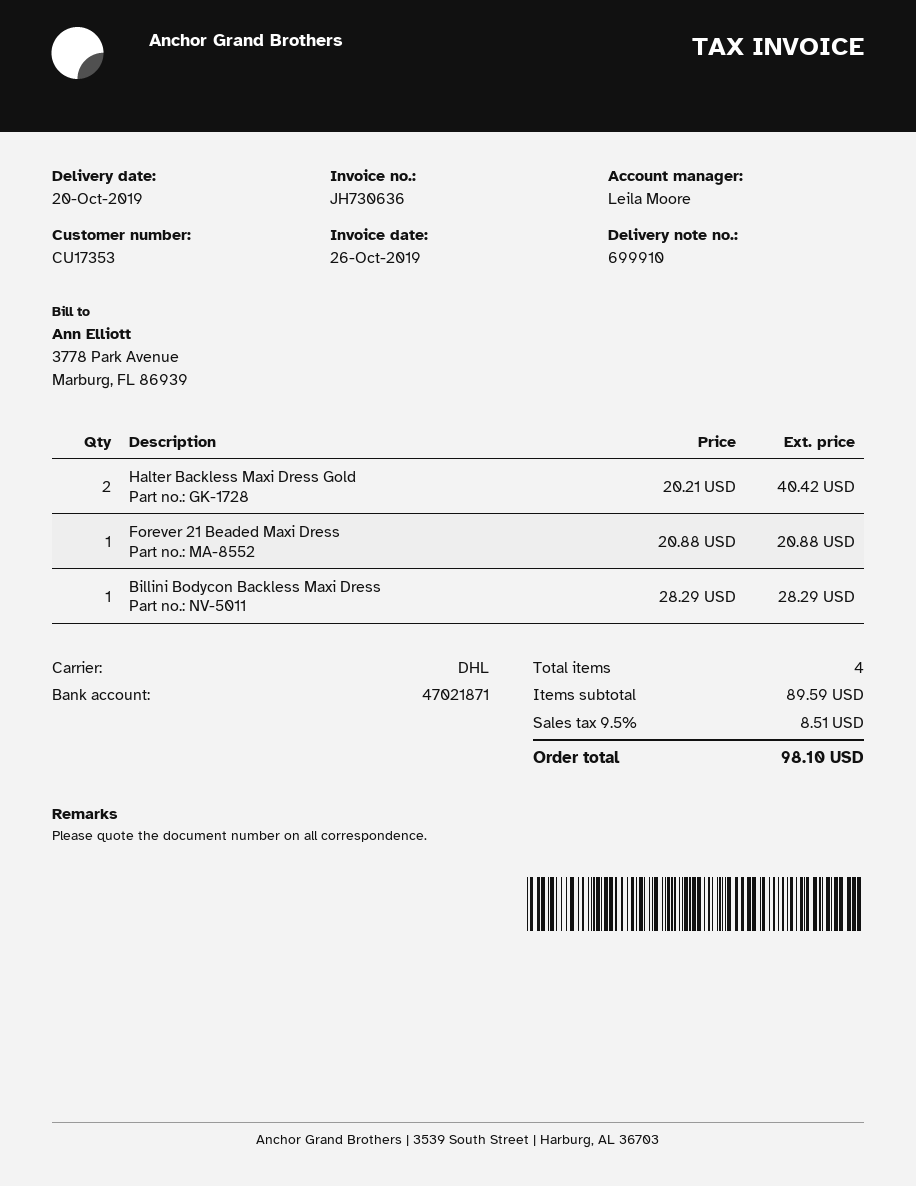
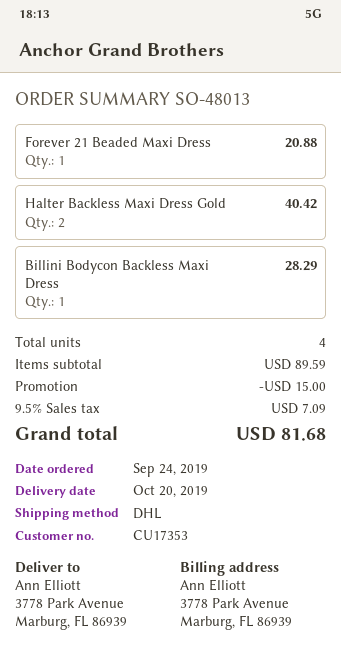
discount: none -> 15.00
tax: 9.5% = 8.51 -> 9.5% = 7.09
total: 98.10 -> 81.68

